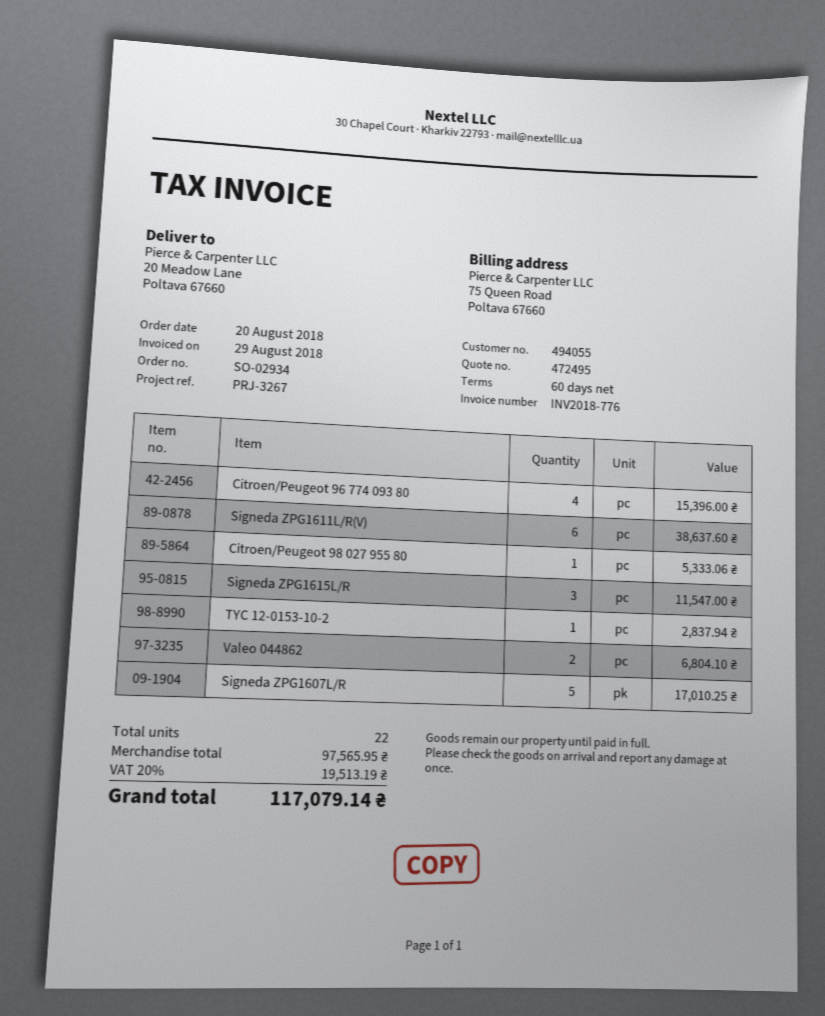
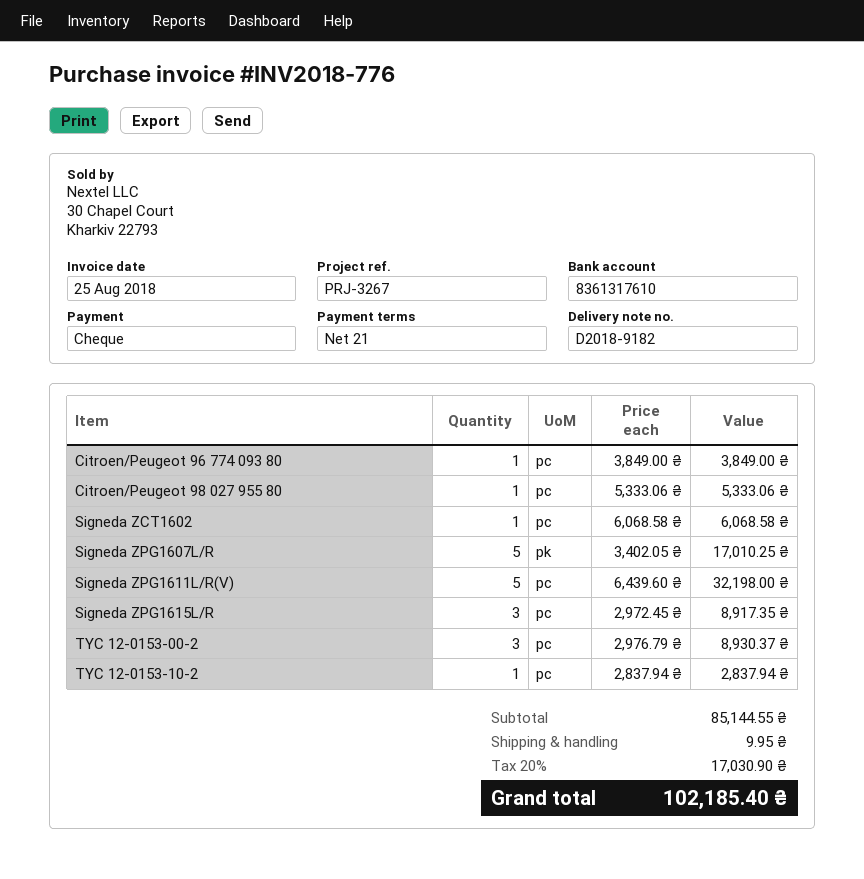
invoice date: 2018-08-29 -> 2018-08-25
payment terms: 60 days -> 21 days
Citroen/Peugeot 96 774 093 80: 4 for 15396.00 -> 1 for 3849.00
Signeda ZPG1611L/R(V): 6 for 38637.60 -> 5 for 32198.00
Signeda ZPG1615L/R: 3 for 11547.00 -> 3 for 8917.35
Valeo 044862: 2 for 6804.10 -> none
Signeda ZCT1602: none -> 1 for 6068.58
TYC 12-0153-00-2: none -> 3 for 8930.37
subtotal: 97565.95 -> 85144.55
shipping: none -> 9.95
tax: 20% = 19513.19 -> 20% = 17030.90
total: 117079.14 -> 102185.40

